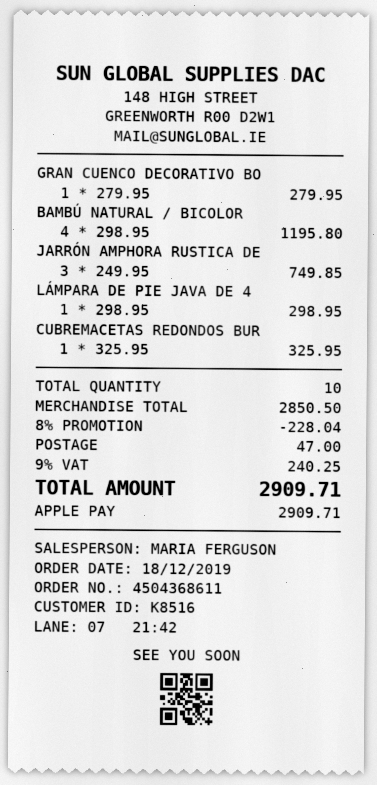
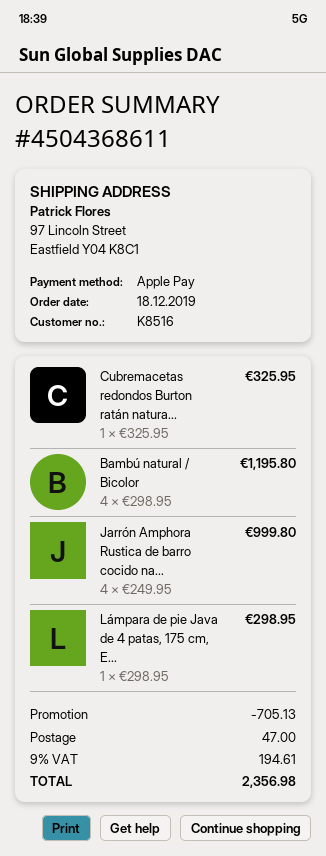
GRAN CUENCO DECORATIVO BO: 1 x 279.95 = 279.95 -> none
JARRÓN AMPHORA RUSTICA DE: 3 x 249.95 = 749.85 -> 4 x 249.95 = 999.80
discount: 228.04 -> 705.13
tax: 9% = 240.25 -> 9% = 194.61
total: 2909.71 -> 2356.98

